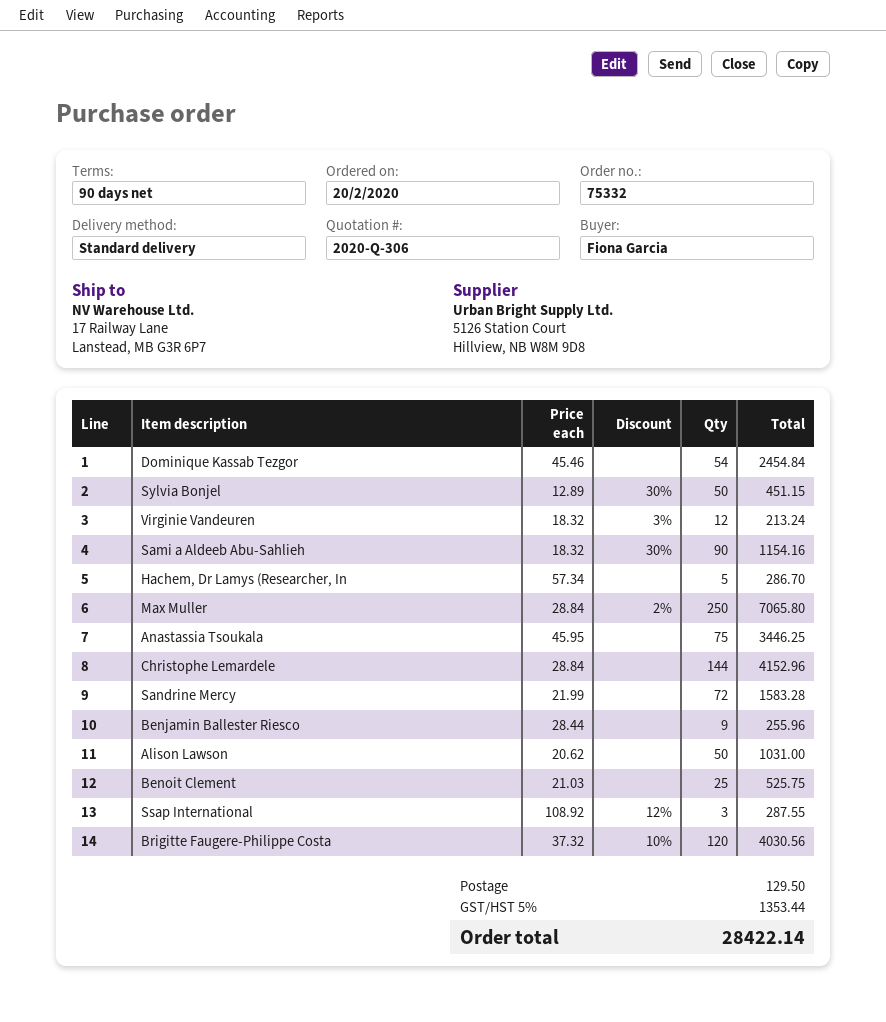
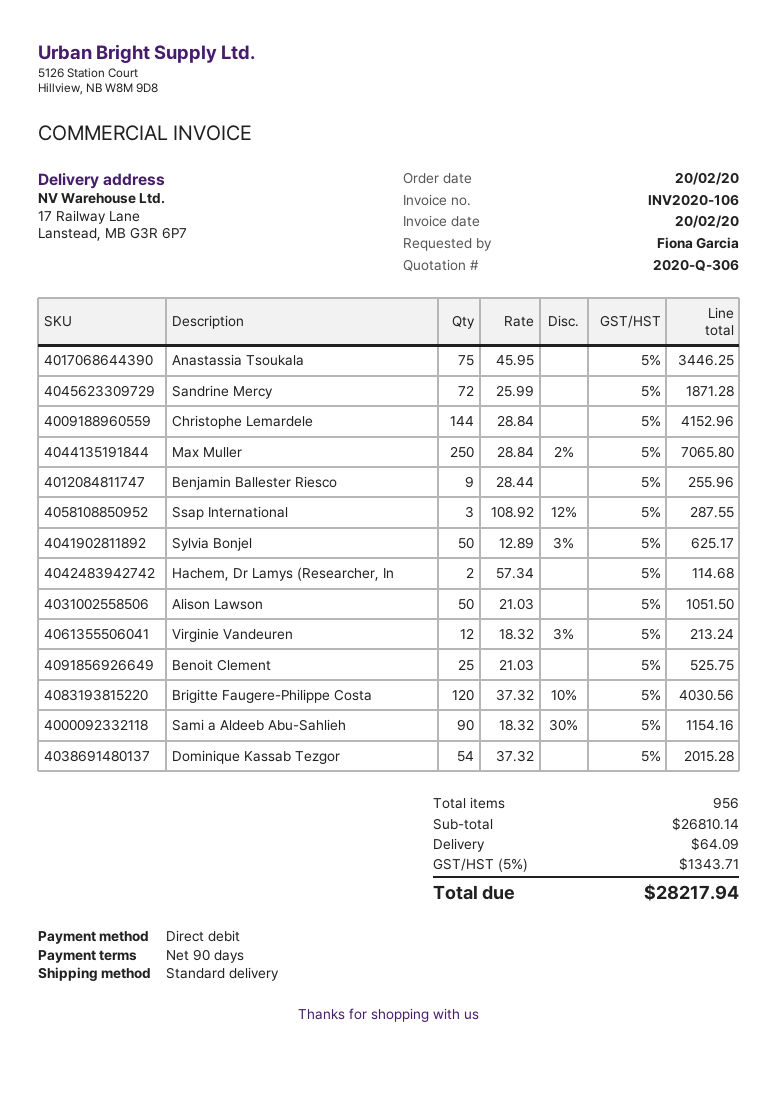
Dominique Kassab Tezgor: 54 x 45.46 = 2454.84 -> 54 x 37.32 = 2015.28
Sylvia Bonjel: 50 x 12.89 - 30% = 451.15 -> 50 x 12.89 - 3% = 625.17
Hachem, Dr Lamys (Researcher, In: 5 x 57.34 = 286.70 -> 2 x 57.34 = 114.68
Sandrine Mercy: 72 x 21.99 = 1583.28 -> 72 x 25.99 = 1871.28
Alison Lawson: 50 x 20.62 = 1031.00 -> 50 x 21.03 = 1051.50
shipping: 129.50 -> 64.09
tax: 5% = 1353.44 -> 5% = 1343.71
total: 28422.14 -> 28217.94

